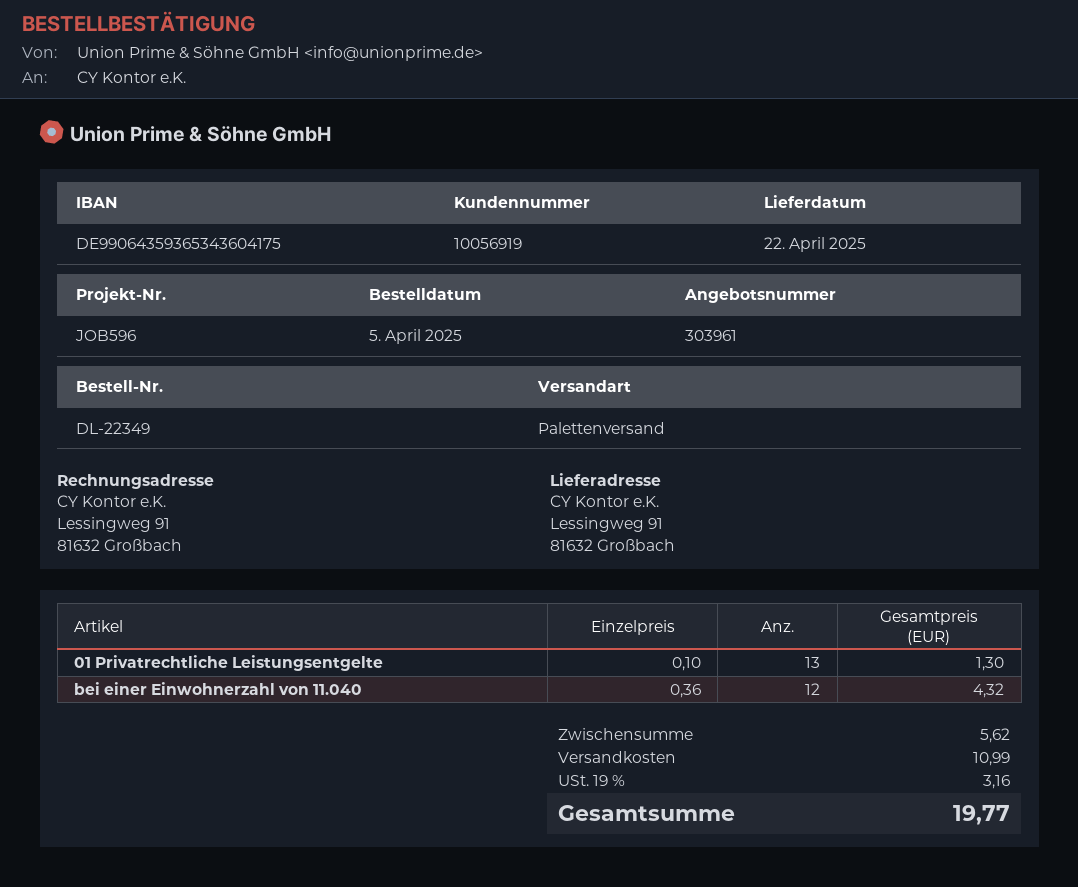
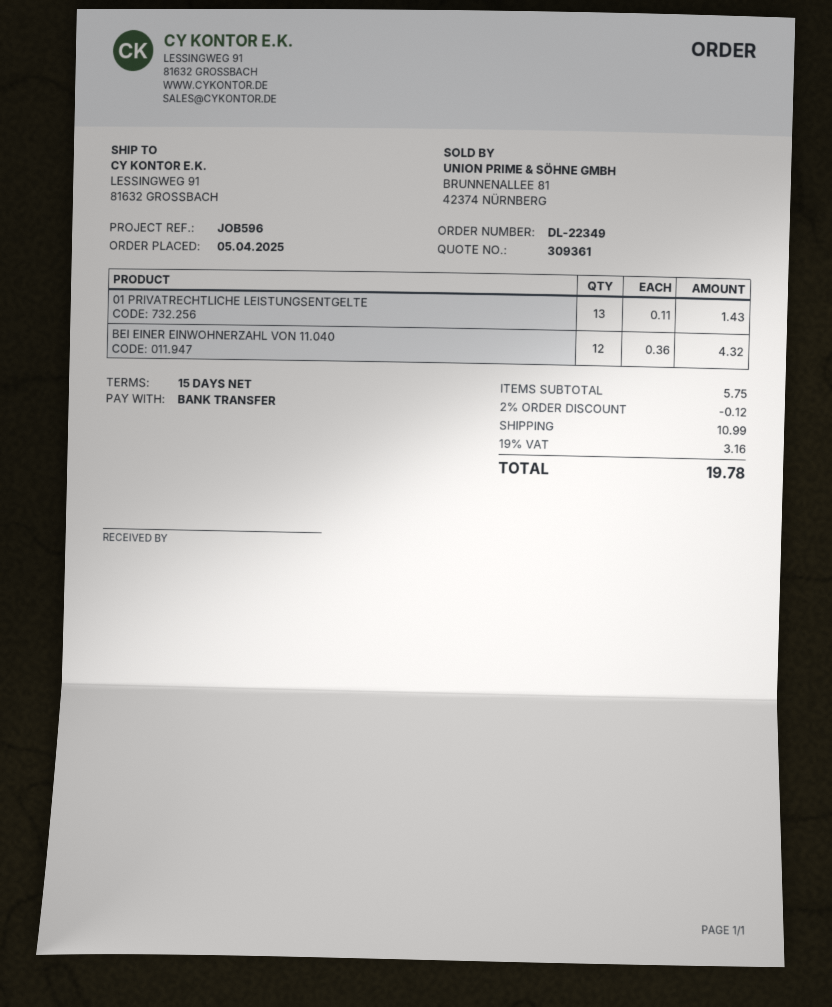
quote number: 303961 -> 309361
01 Privatrechtliche Leistungsentgelte: 13 x 0.10 = 1.30 -> 13 x 0.11 = 1.43
subtotal: 5.62 -> 5.75
discount: none -> 2% = 0.12
total: 19.77 -> 19.78

